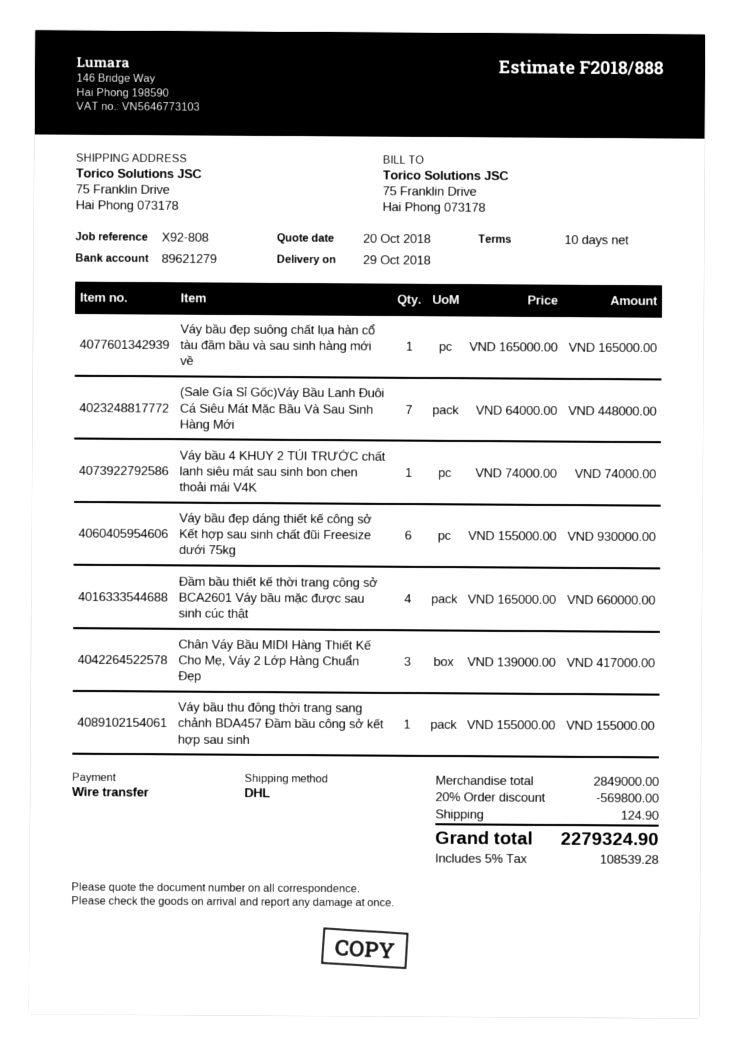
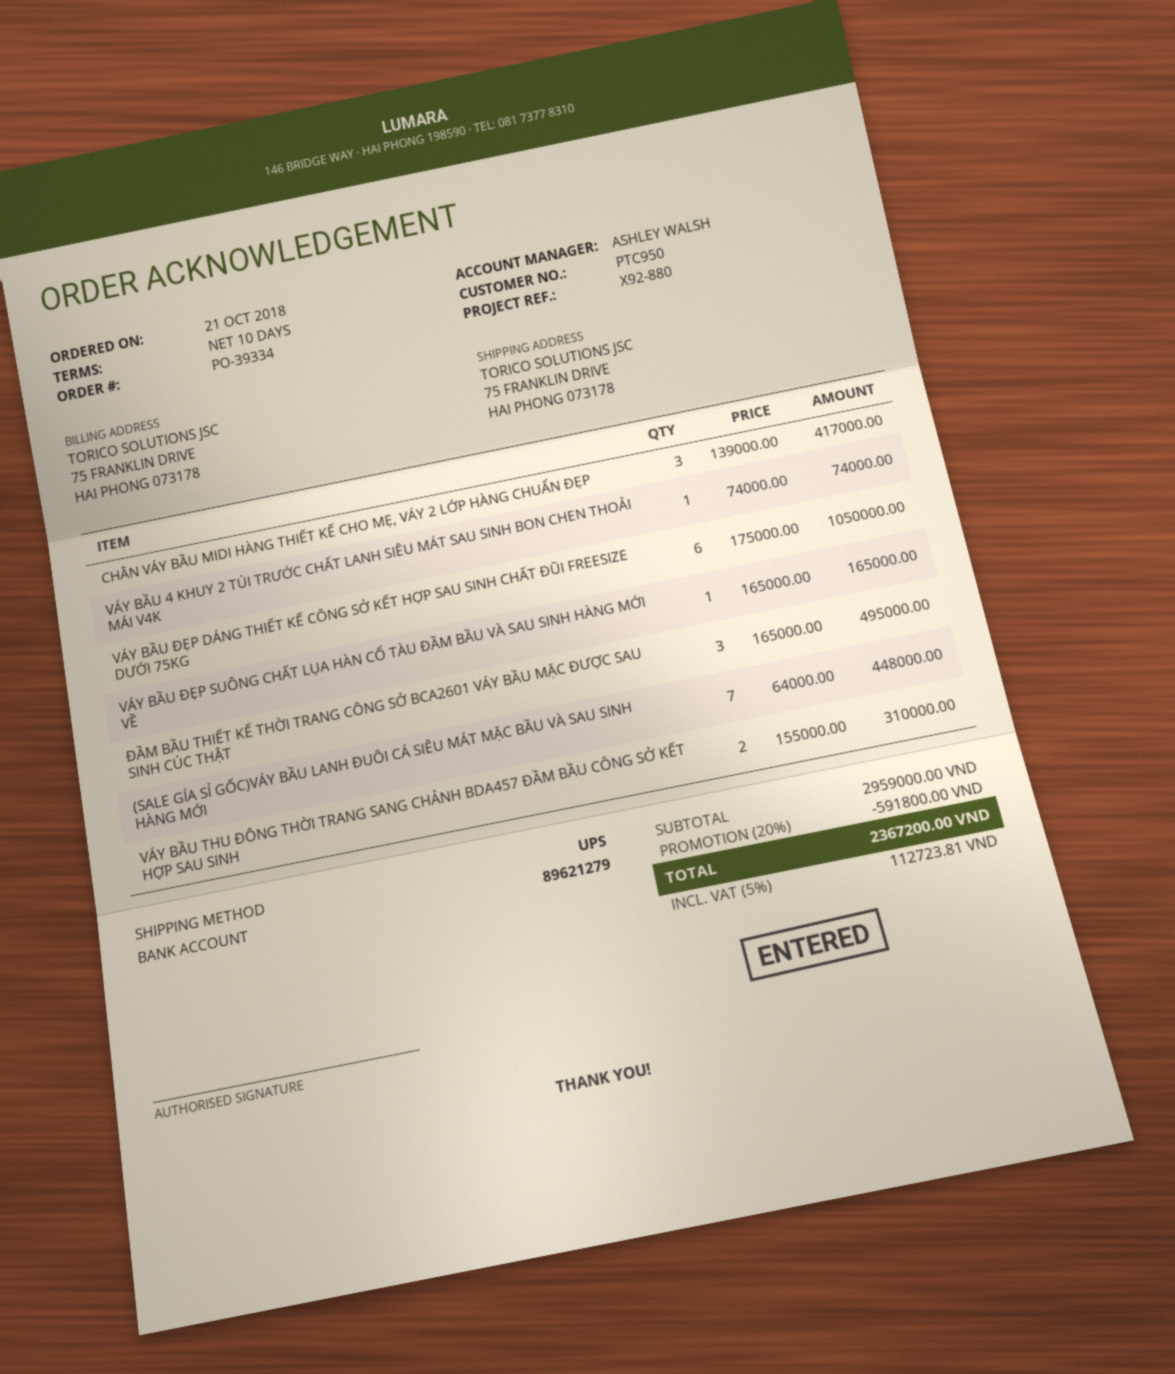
reference: X92-808 -> X92-880
shipping method: DHL -> UPS
Váy bầu đẹp dáng thiết kế công sở Kết hợp sau sinh chất đũi Freesize dưới 75kg: 6 x 155000.00 = 930000.00 -> 6 x 175000.00 = 1050000.00
Đầm bầu thiết kế thời trang công sở BCA2601 Váy bầu mặc được sau sinh cúc thật: 4 x 165000.00 = 660000.00 -> 3 x 165000.00 = 495000.00
Váy bầu thu đông thời trang sang chảnh BDA457 Đầm bầu công sở kết hợp sau sinh: 1 x 155000.00 = 155000.00 -> 2 x 155000.00 = 310000.00
subtotal: 2849000.00 -> 2959000.00
discount: 20% = 569800.00 -> 20% = 591800.00
shipping: 124.90 -> none
tax: 5% = 108539.28 -> 5% = 112723.81
total: 2279324.90 -> 2367200.00

